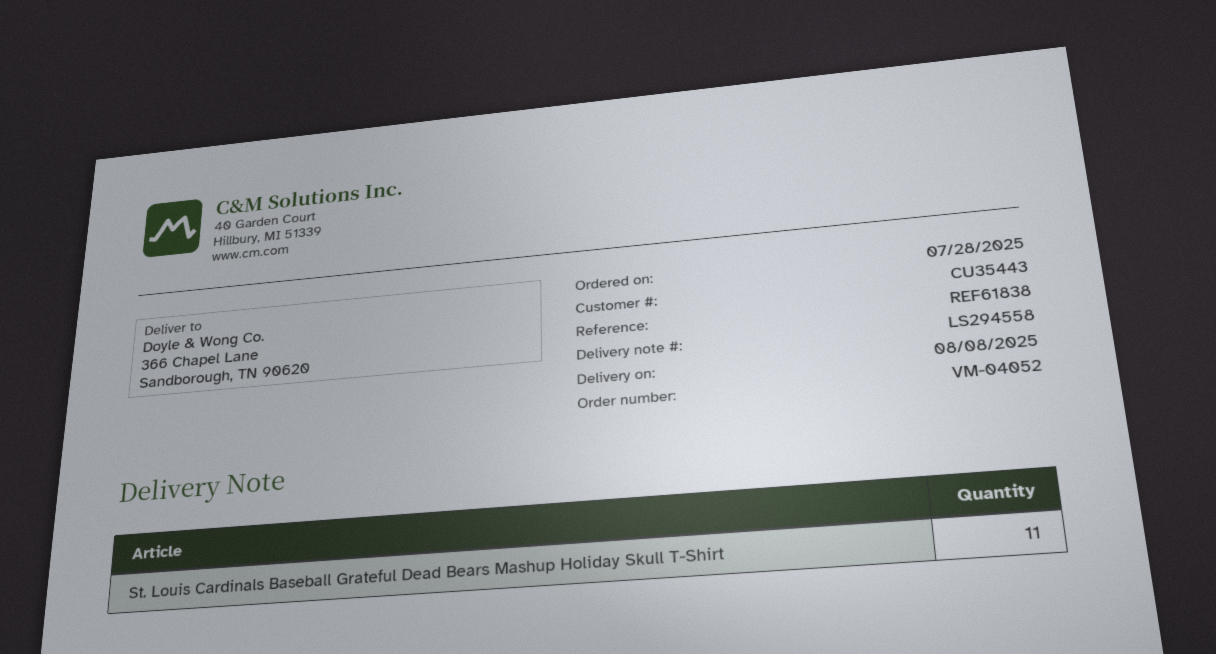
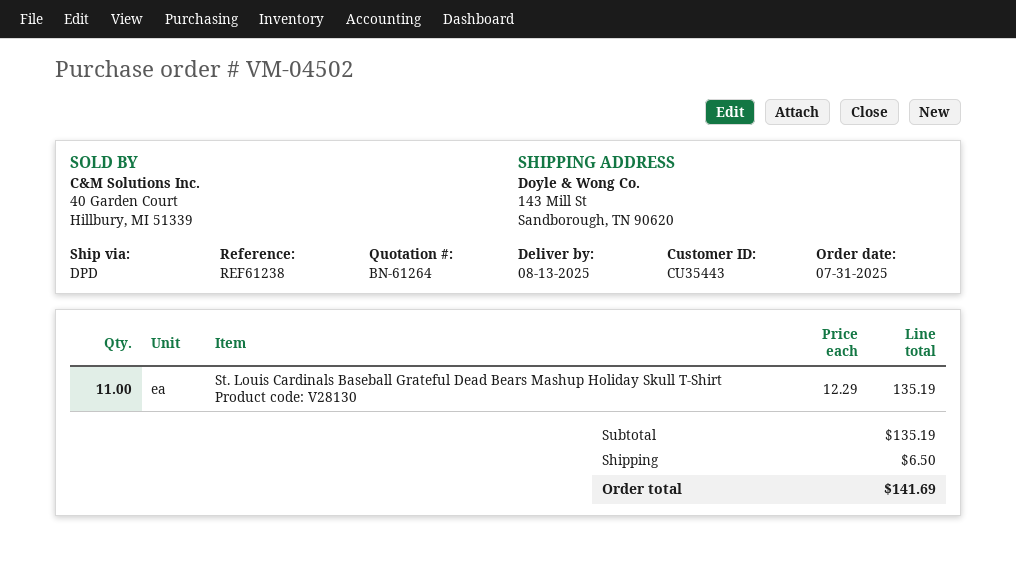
order number: VM-04052 -> VM-04502
order date: 2025-07-28 -> 2025-07-31
delivery date: 2025-08-08 -> 2025-08-13
reference: REF61838 -> REF61238
ship to: 366 Chapel Lane, Sandborough, TN 90620 -> 143 Mill St, Sandborough, TN 90620

